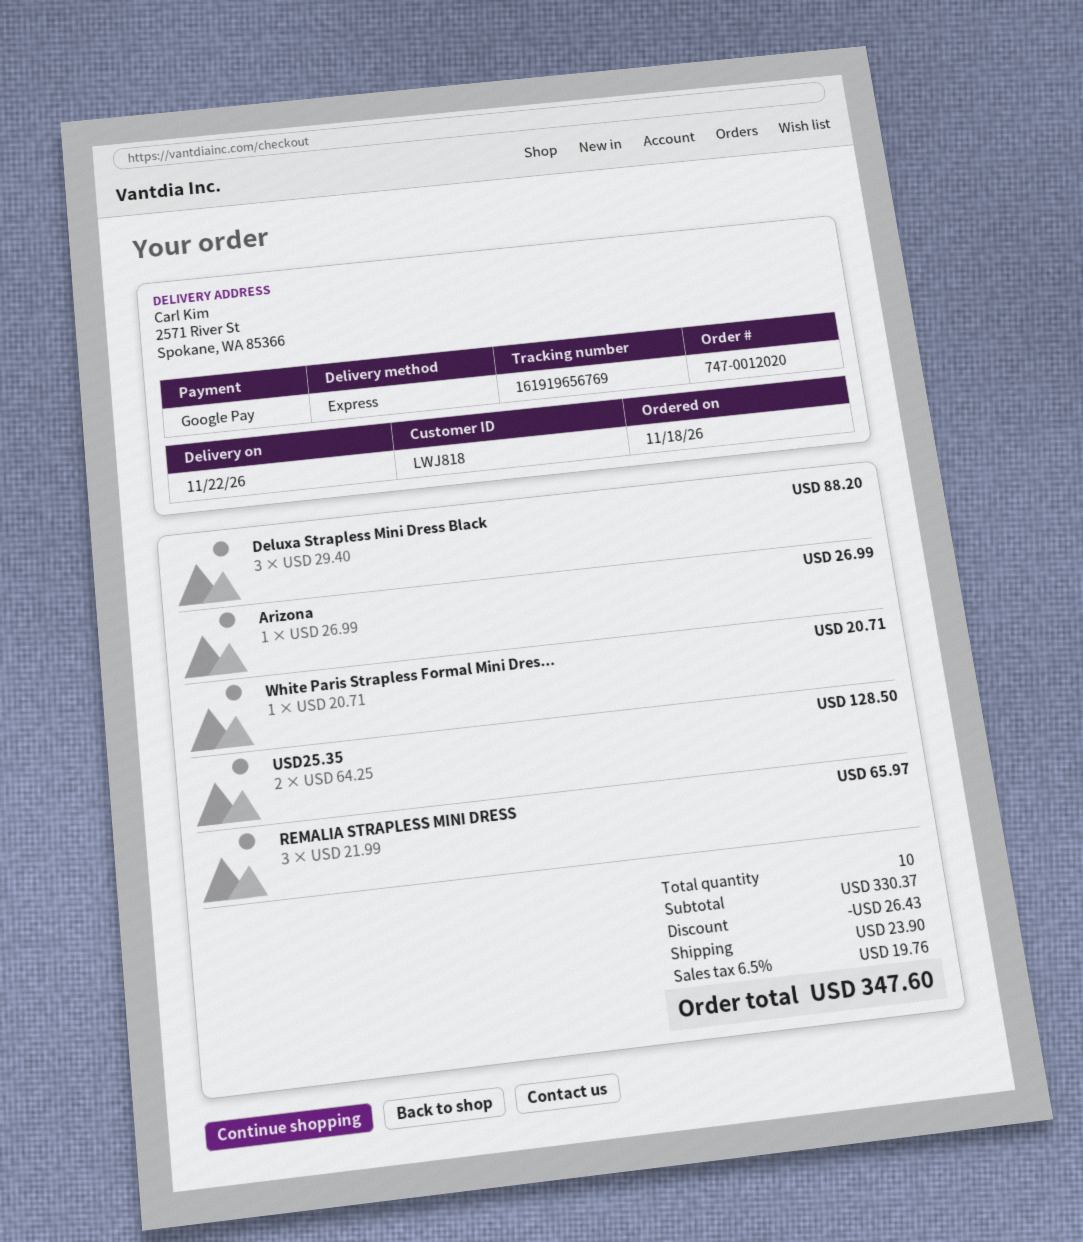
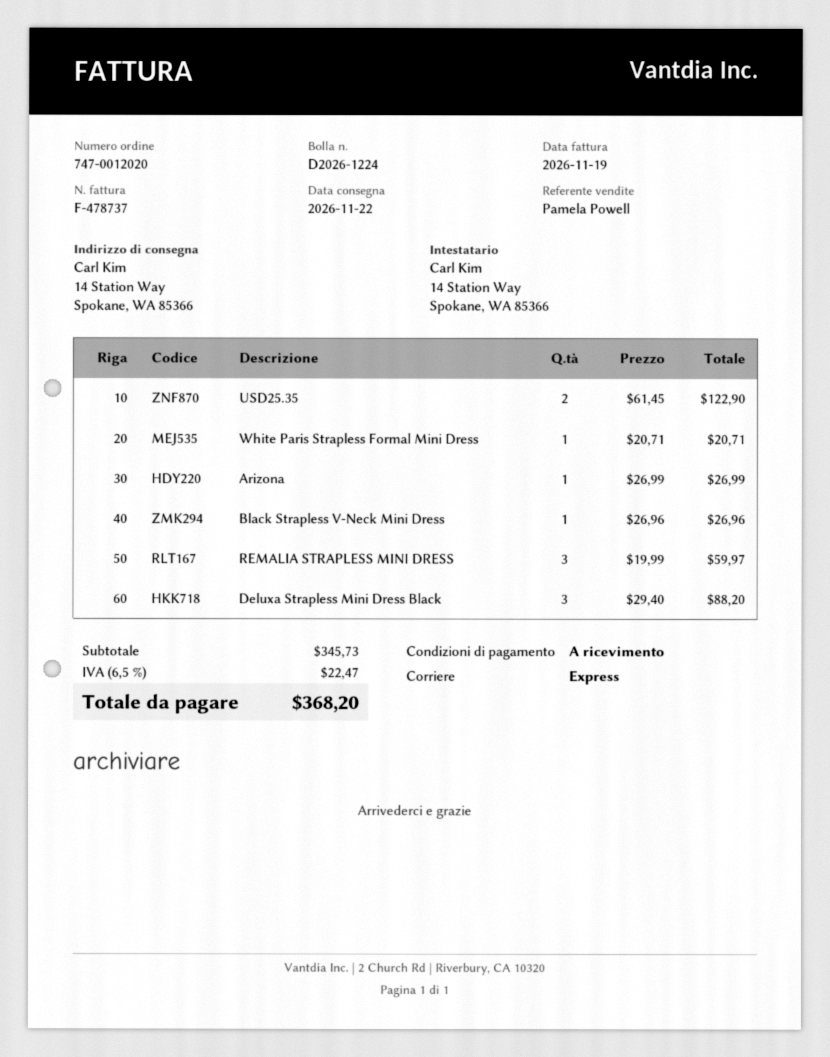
ship to: 2571 River St, Spokane, WA 85366 -> 14 Station Way, Spokane, WA 85366
USD25.35: 2 x 64.25 = 128.50 -> 2 x 61.45 = 122.90
REMALIA STRAPLESS MINI DRESS: 3 x 21.99 = 65.97 -> 3 x 19.99 = 59.97
Black Strapless V-Neck Mini Dress: none -> 1 x 26.96 = 26.96
subtotal: 330.37 -> 345.73
discount: 26.43 -> none
shipping: 23.90 -> none
tax: 6.5% = 19.76 -> 6.5% = 22.47
total: 347.60 -> 368.20

